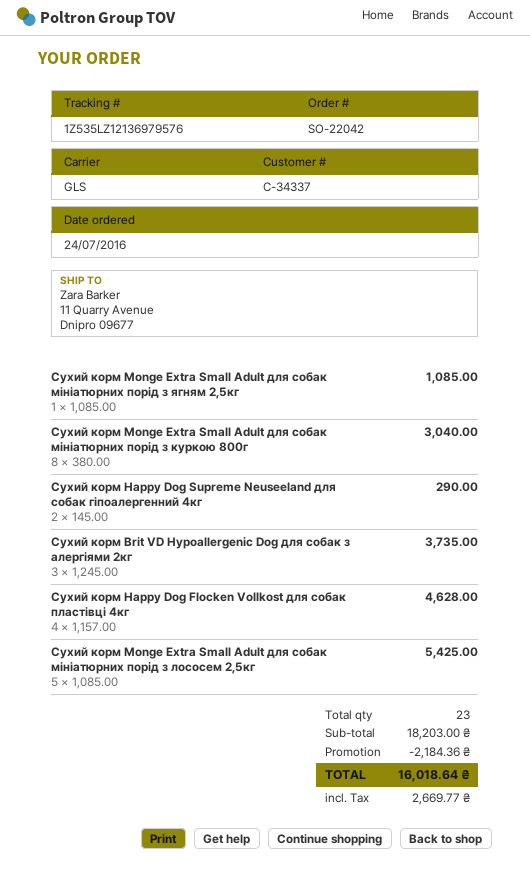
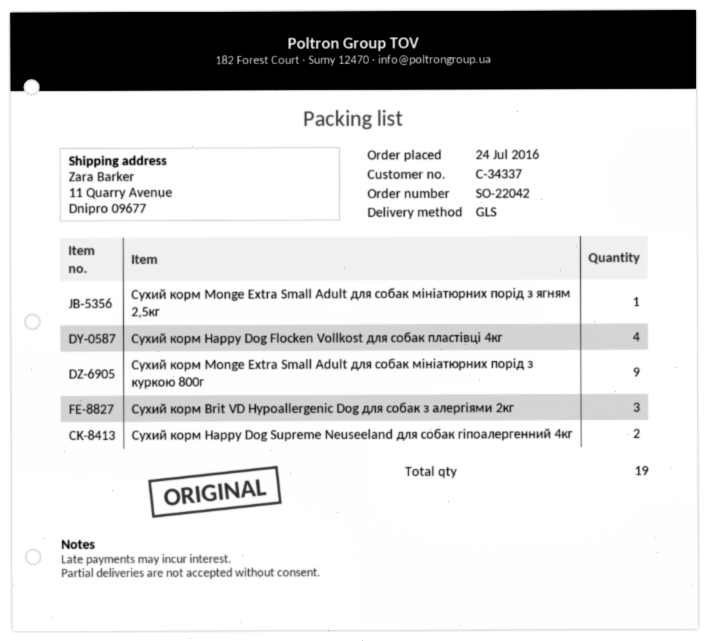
Сухий корм Monge Extra Small Adult для собак мініатюрних порід з куркою 800г: 8 -> 9
Сухий корм Monge Extra Small Adult для собак мініатюрних порід з лососем 2,5кг: 5 -> none
total quantity: 23 -> 19

